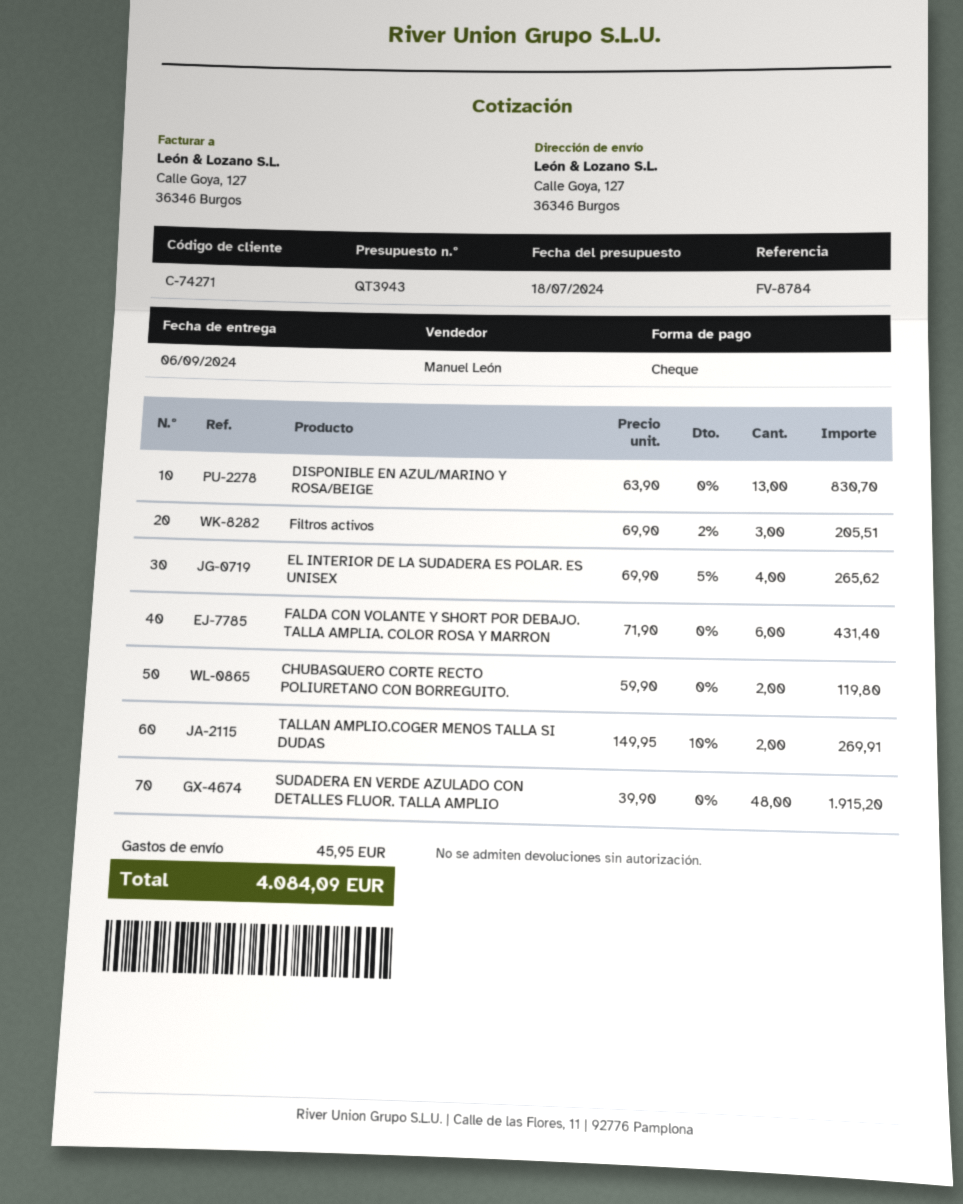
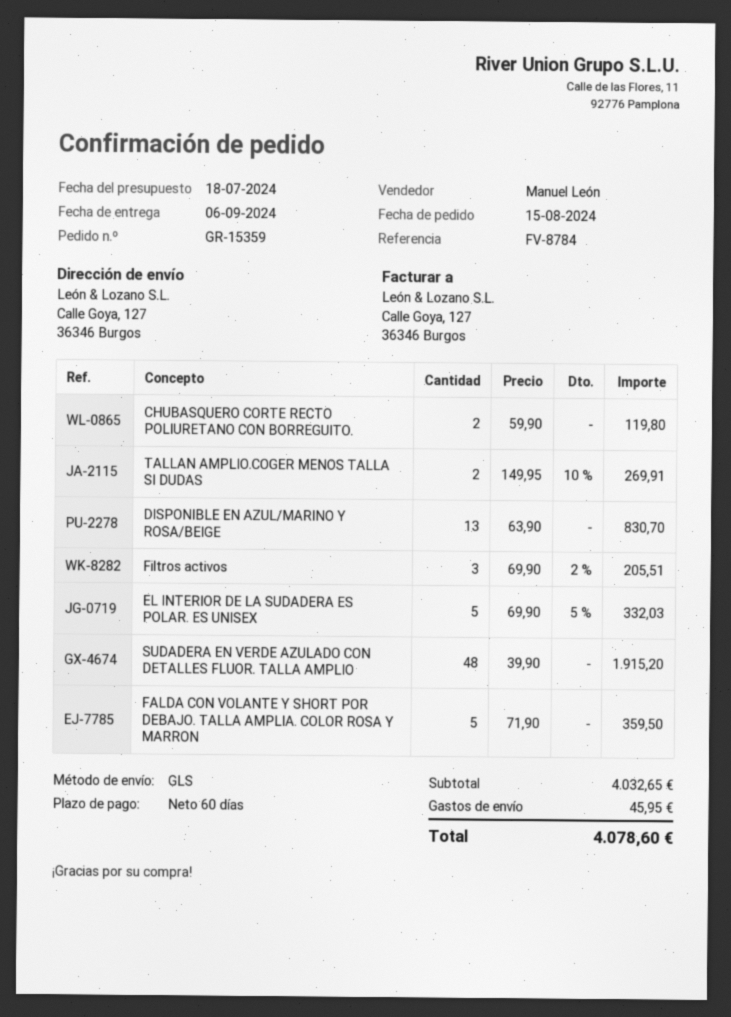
EL INTERIOR DE LA SUDADERA ES POLAR. ES UNISEX: 4 x 69.90 - 5% = 265.62 -> 5 x 69.90 - 5% = 332.03
FALDA CON VOLANTE Y SHORT POR DEBAJO. TALLA AMPLIA. COLOR ROSA Y MARRON: 6 x 71.90 = 431.40 -> 5 x 71.90 = 359.50
total: 4084.09 -> 4078.60

